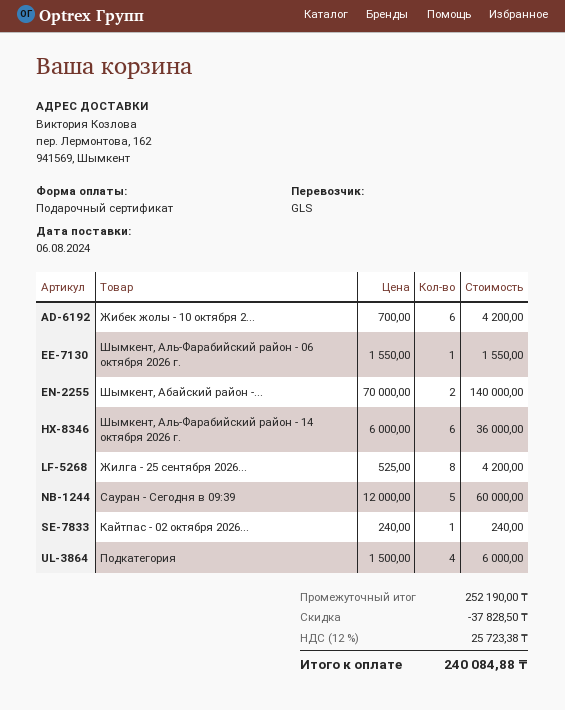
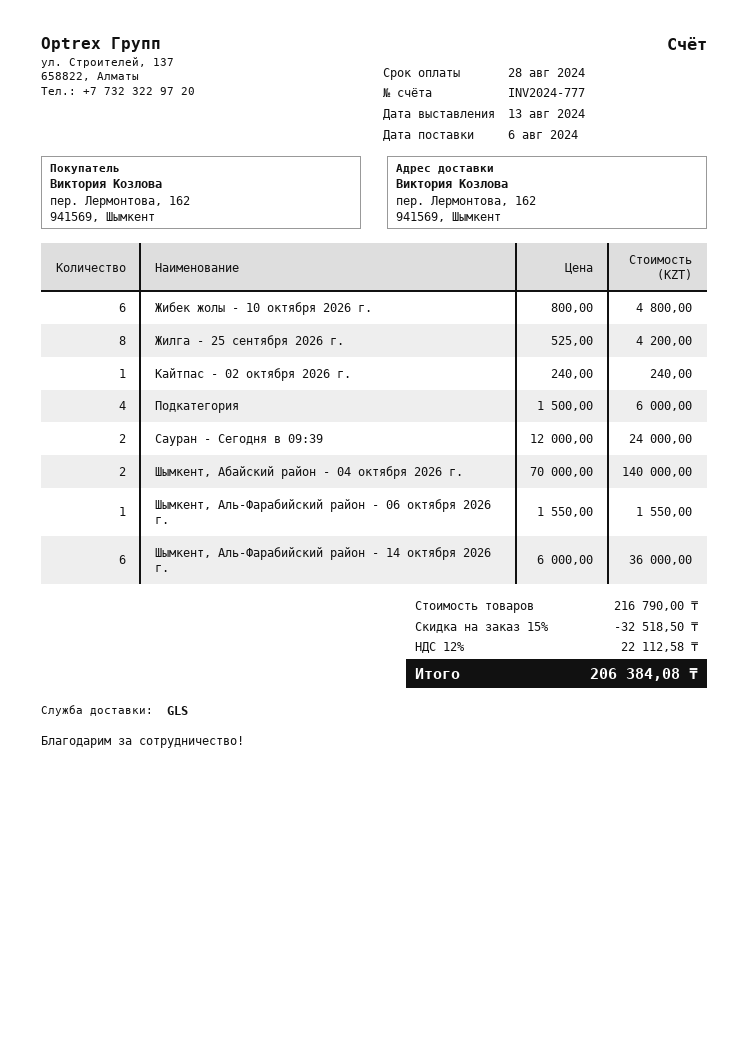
Жибек жолы - 10 октября 2...: 6 x 700.00 = 4200.00 -> 6 x 800.00 = 4800.00
Сауран - Сегодня в 09:39: 5 x 12000.00 = 60000.00 -> 2 x 12000.00 = 24000.00
subtotal: 252190.00 -> 216790.00
discount: 37828.50 -> 32518.50
tax: 12% = 25723.38 -> 12% = 22112.58
total: 240084.88 -> 206384.08

